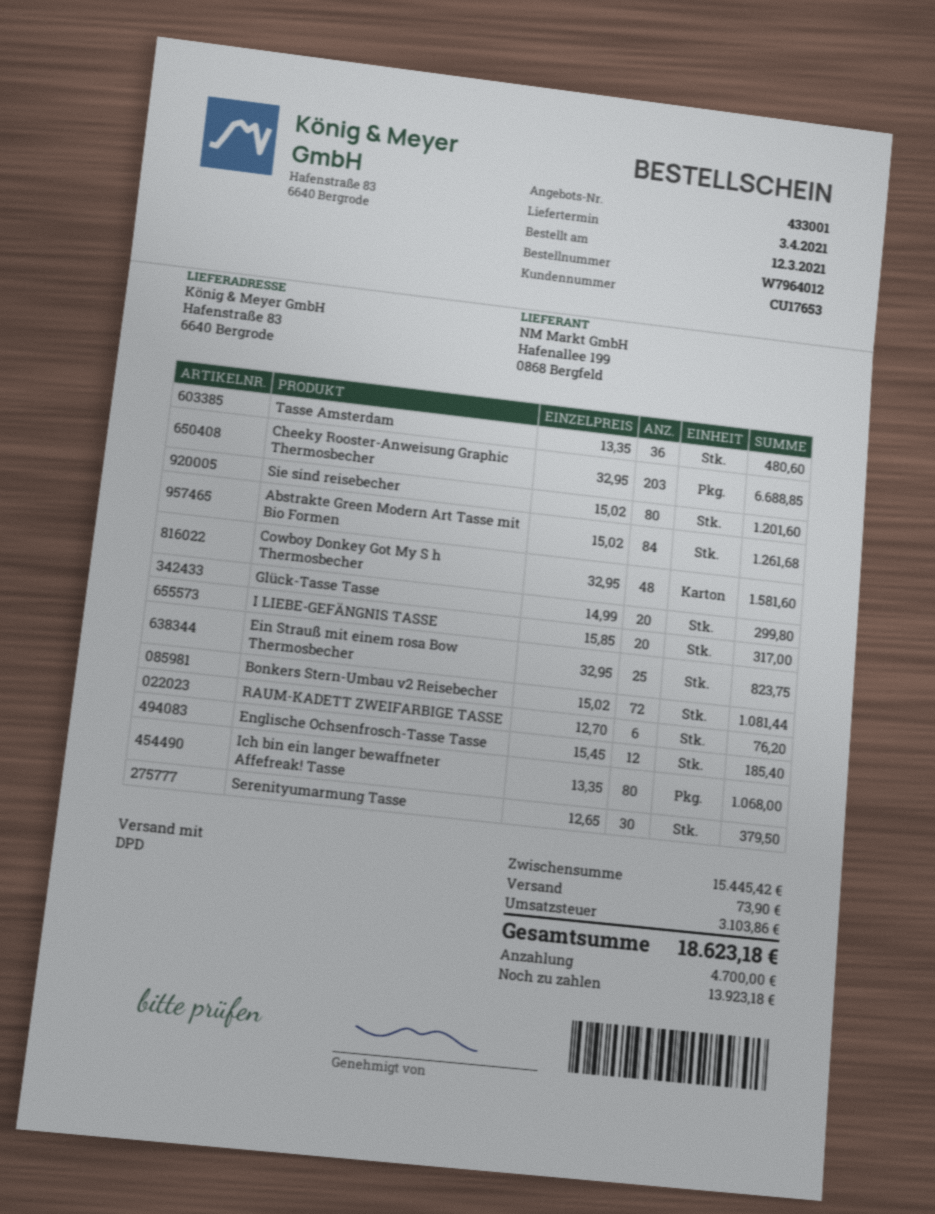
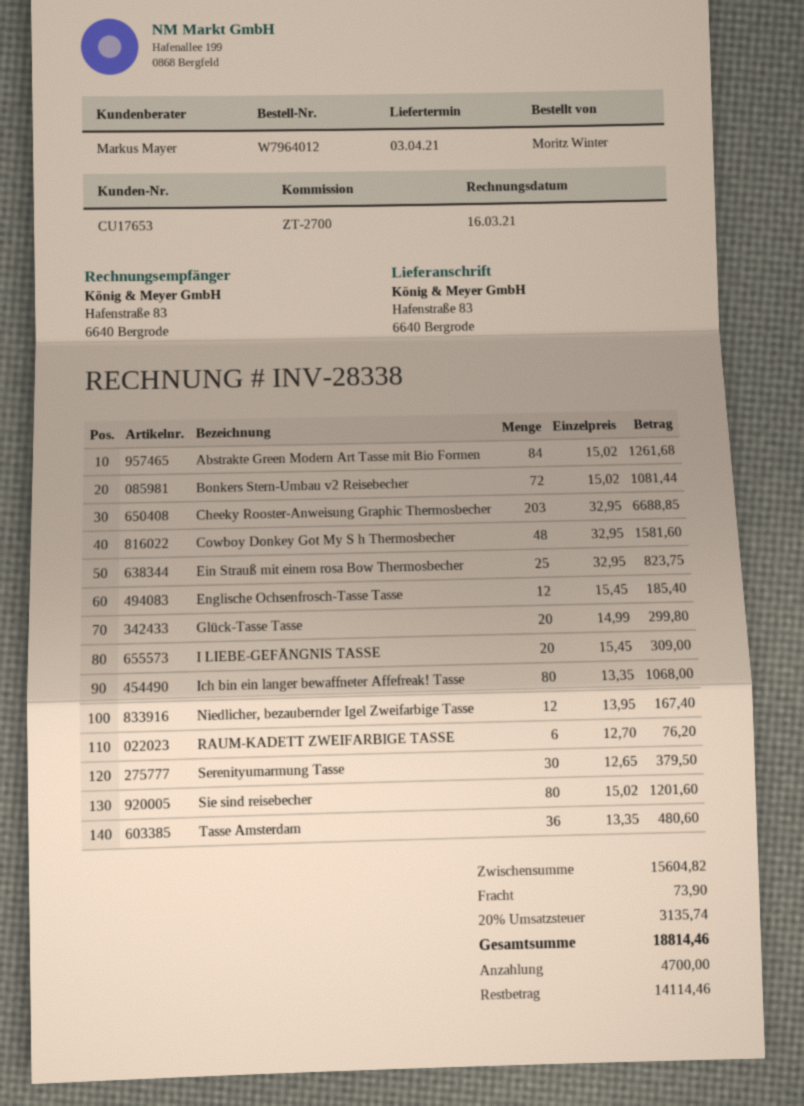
I LIEBE-GEFÄNGNIS TASSE: 20 x 15.85 = 317.00 -> 20 x 15.45 = 309.00
Niedlicher, bezaubernder Igel Zweifarbige Tasse: none -> 12 x 13.95 = 167.40
subtotal: 15445.42 -> 15604.82
tax: 3103.86 -> 3135.74
total: 18623.18 -> 18814.46
balance: 13923.18 -> 14114.46

